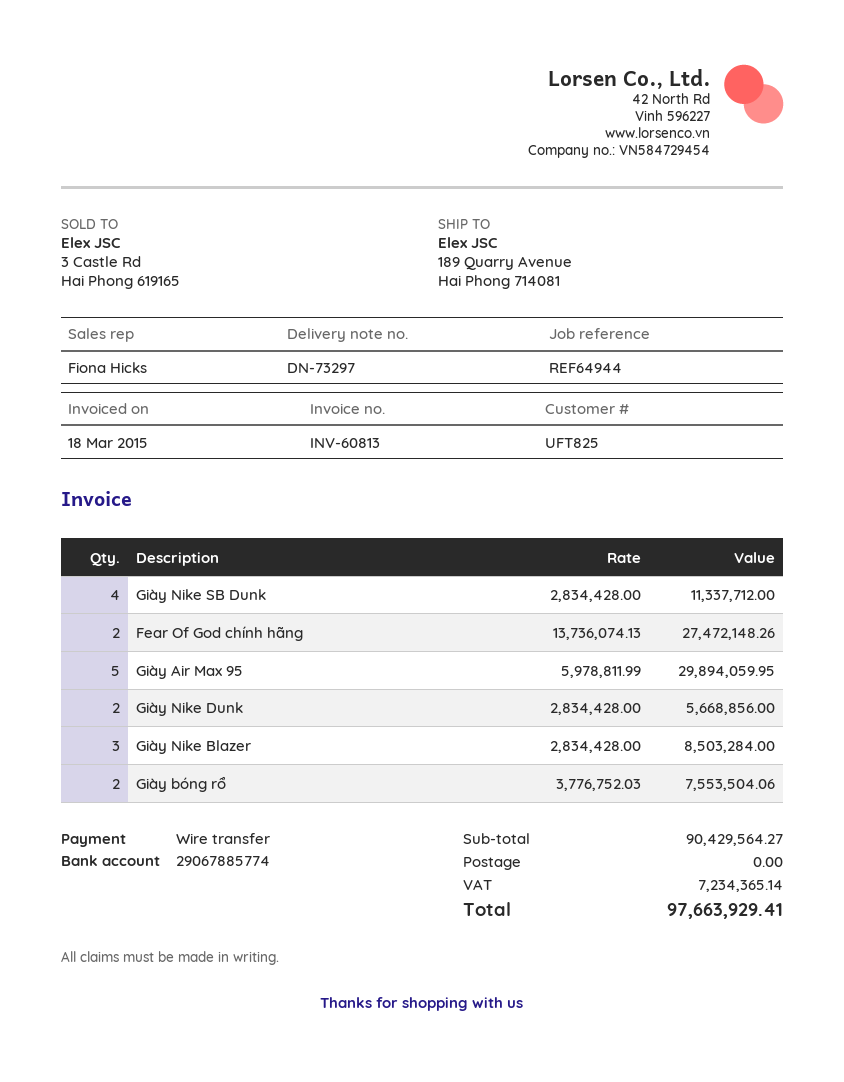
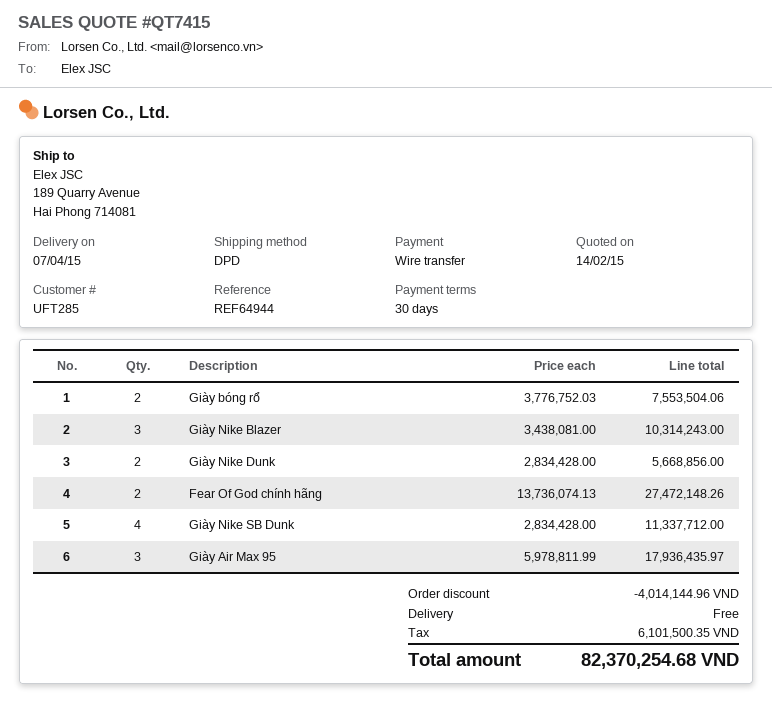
customer number: UFT825 -> UFT285
Giày Air Max 95: 5 x 5978811.99 = 29894059.95 -> 3 x 5978811.99 = 17936435.97
Giày Nike Blazer: 3 x 2834428.00 = 8503284.00 -> 3 x 3438081.00 = 10314243.00
discount: none -> 4014144.96
tax: 7234365.14 -> 6101500.35
total: 97663929.41 -> 82370254.68

